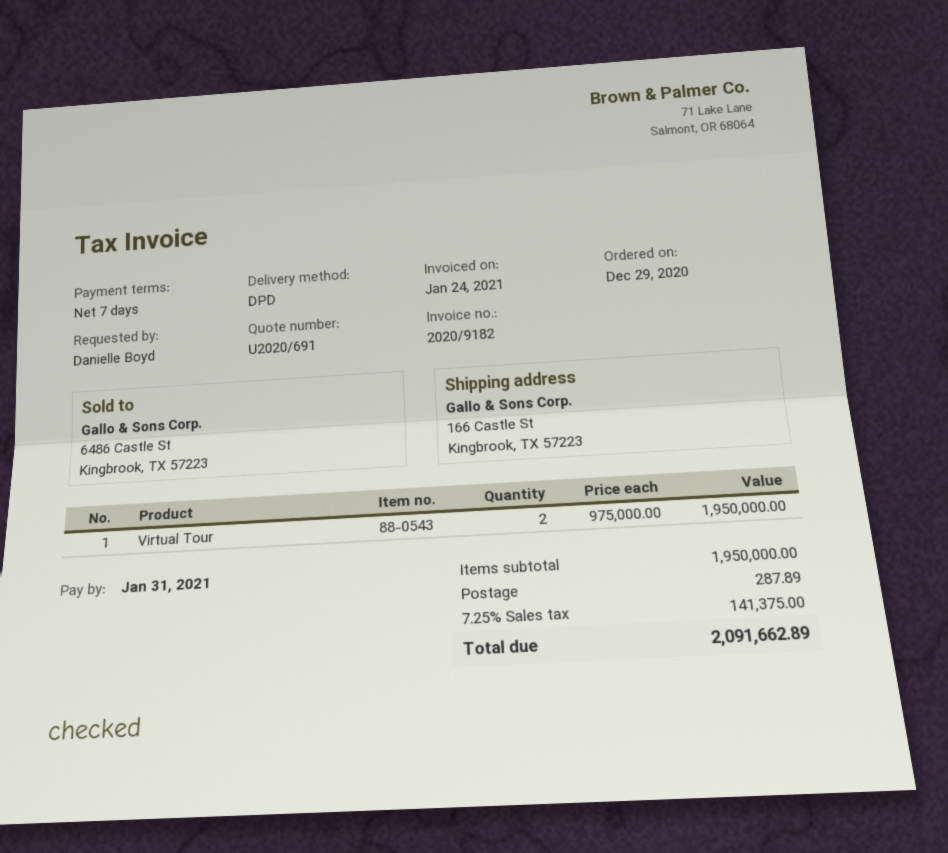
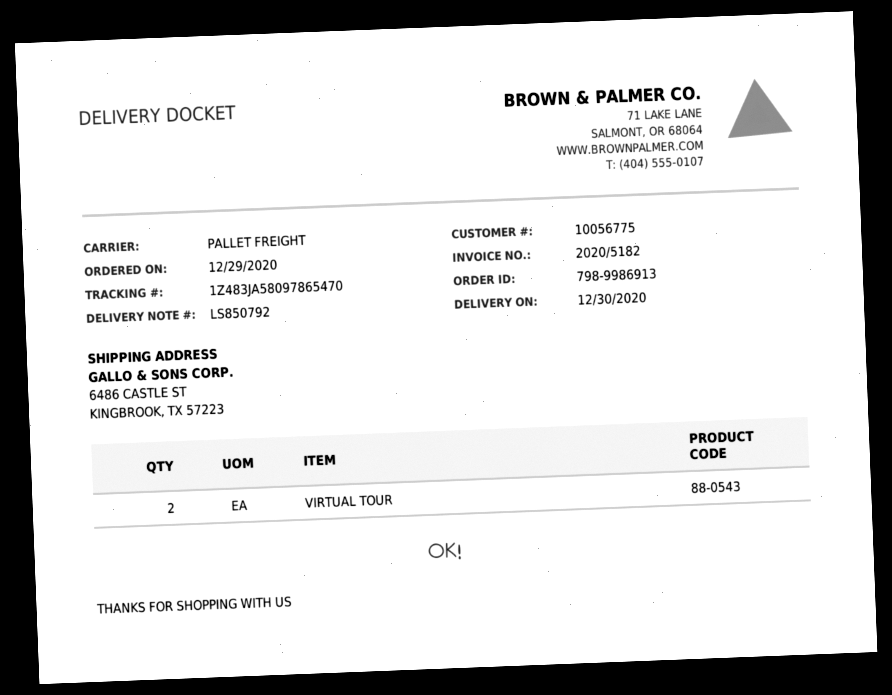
invoice number: 2020/9182 -> 2020/5182
shipping method: DPD -> pallet freight
ship to: 166 Castle St, Kingbrook, TX 57223 -> 6486 CASTLE ST, KINGBROOK, TX 57223

